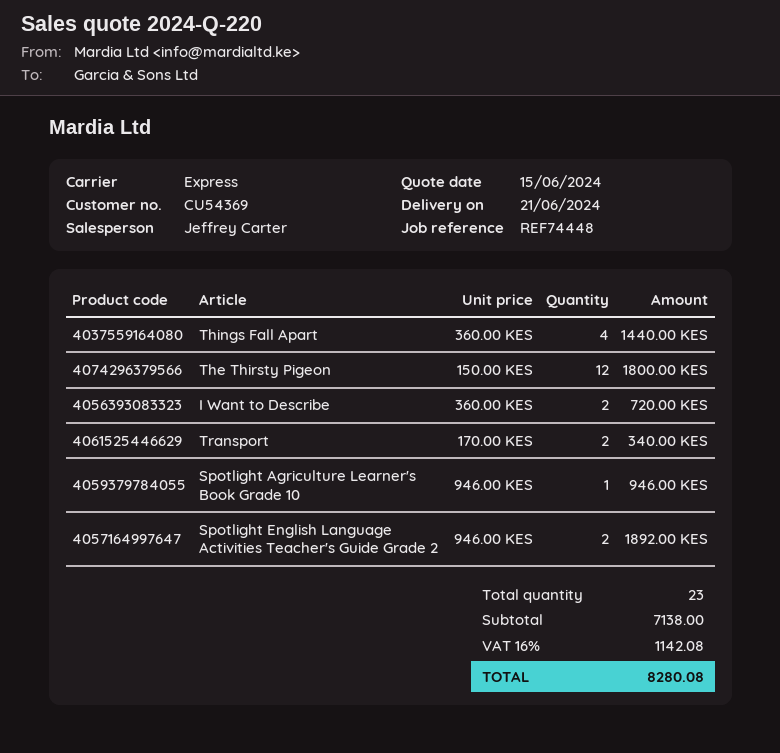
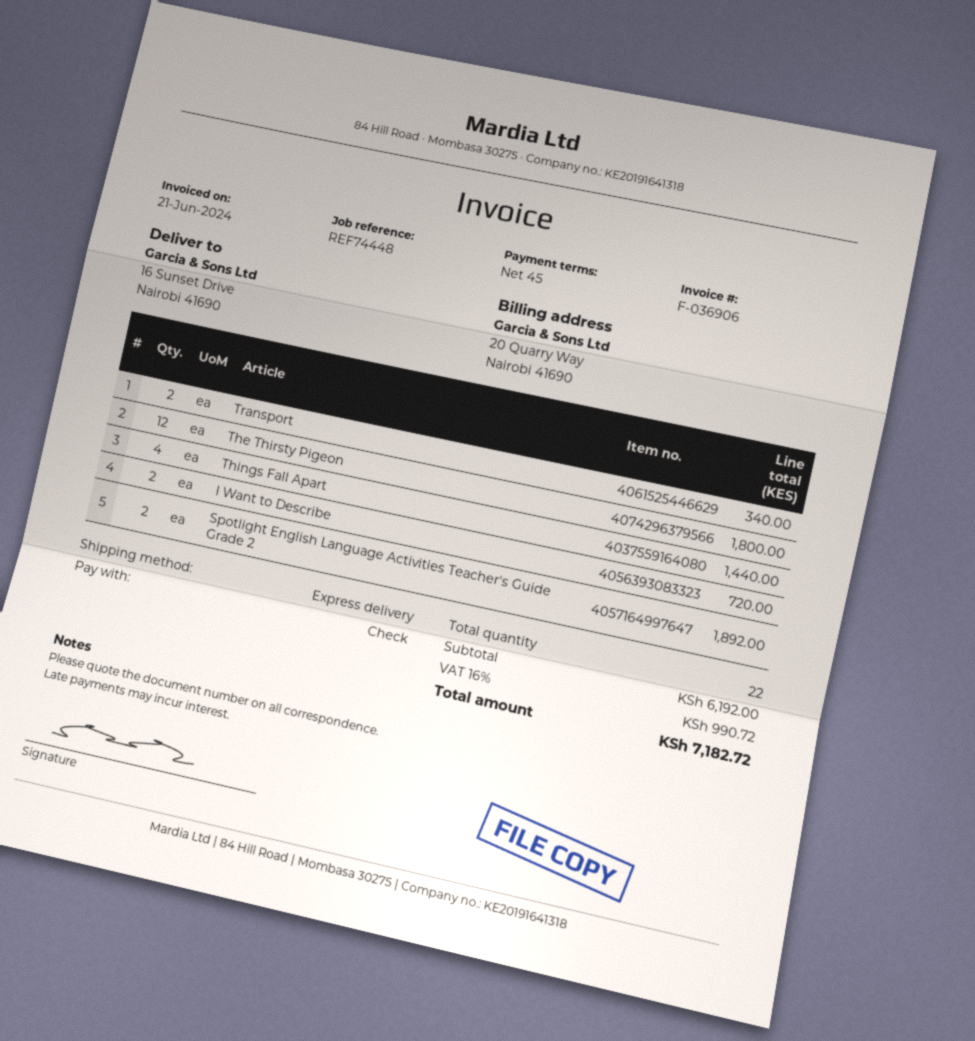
Spotlight Agriculture Learner's Book Grade 10: 1 for 946.00 -> none
total quantity: 23 -> 22
subtotal: 7138.00 -> 6192.00
tax: 16% = 1142.08 -> 16% = 990.72
total: 8280.08 -> 7182.72

